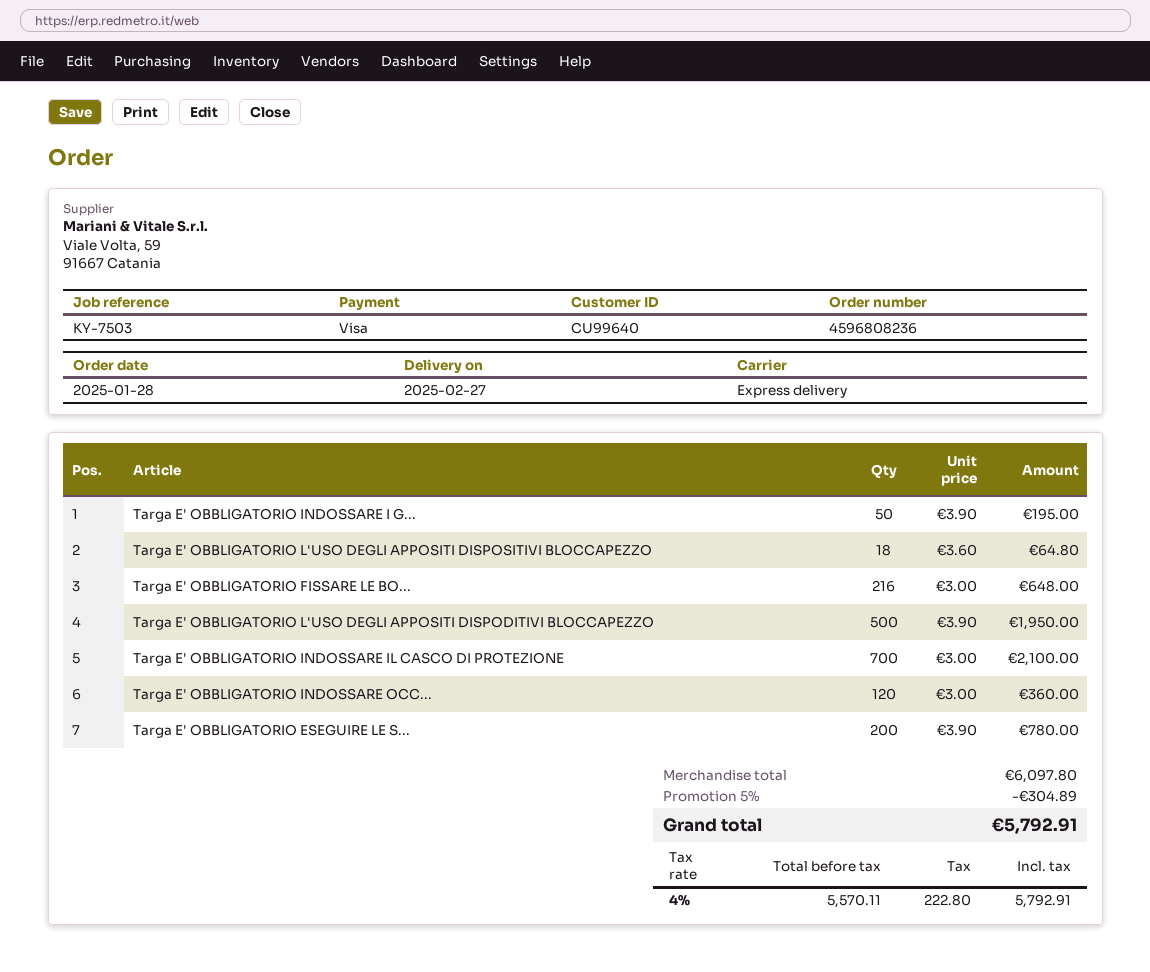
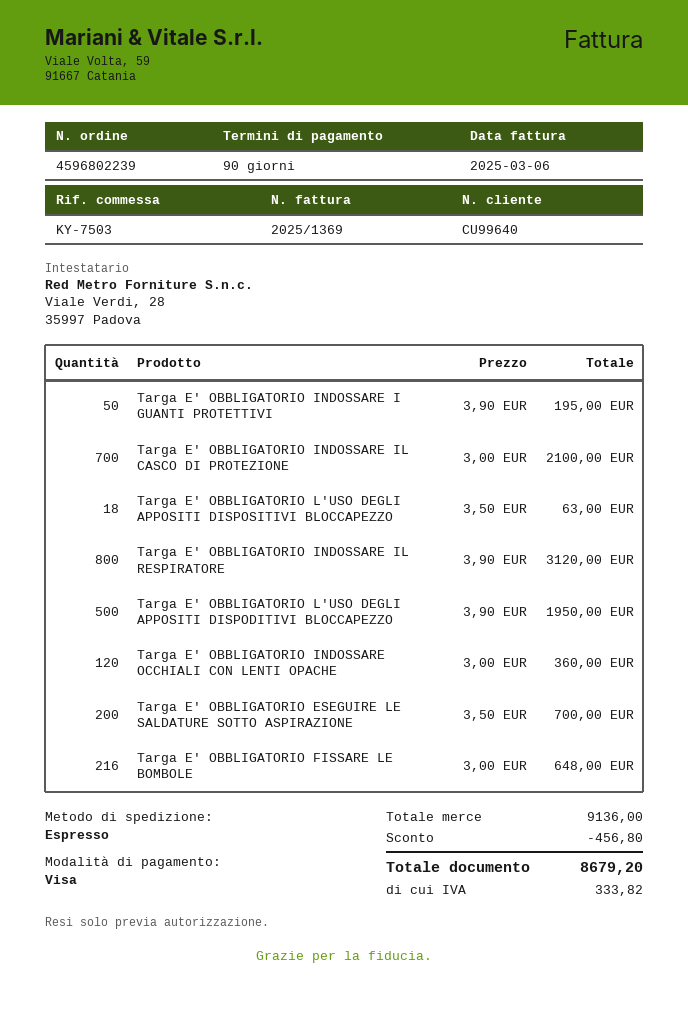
order number: 4596808236 -> 4596802239
Targa E' OBBLIGATORIO L'USO DEGLI APPOSITI DISPOSITIVI BLOCCAPEZZO: 18 x 3.60 = 64.80 -> 18 x 3.50 = 63.00
Targa E' OBBLIGATORIO ESEGUIRE LE S...: 200 x 3.90 = 780.00 -> 200 x 3.50 = 700.00
Targa E' OBBLIGATORIO INDOSSARE IL RESPIRATORE: none -> 800 x 3.90 = 3120.00
subtotal: 6097.80 -> 9136.00
discount: 304.89 -> 456.80
tax: 222.80 -> 333.82
total: 5792.91 -> 8679.20

